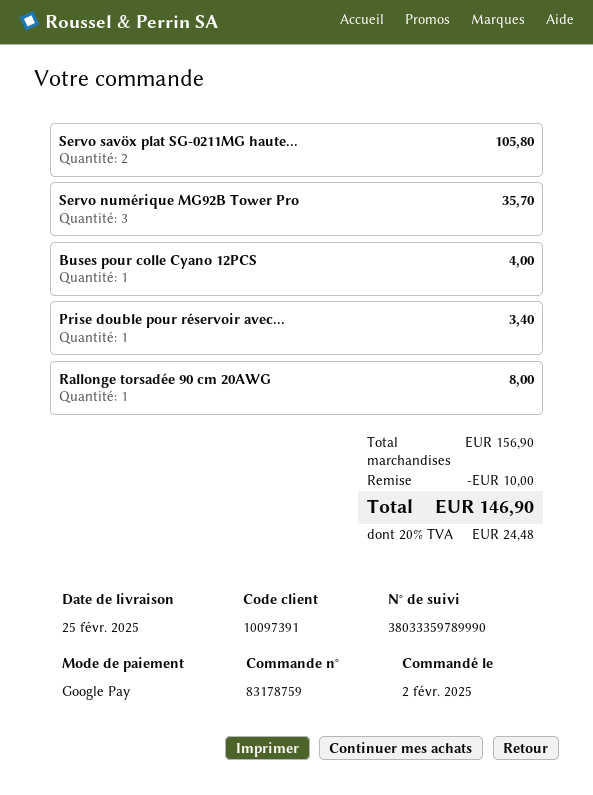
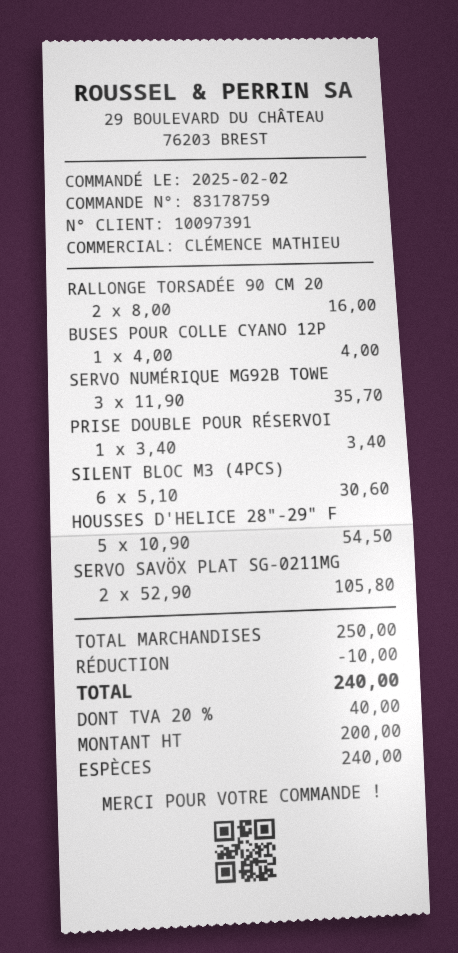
payment method: Google Pay -> cash
Rallonge torsadée 90 cm 20AWG: 1 for 8.00 -> 2 for 16.00
SILENT BLOC M3 (4PCS): none -> 6 for 30.60
HOUSSES D'HELICE 28"-29" F: none -> 5 for 54.50
subtotal: 156.90 -> 250.00
tax: 20% = 24.48 -> 20% = 40.00
total: 146.90 -> 240.00

